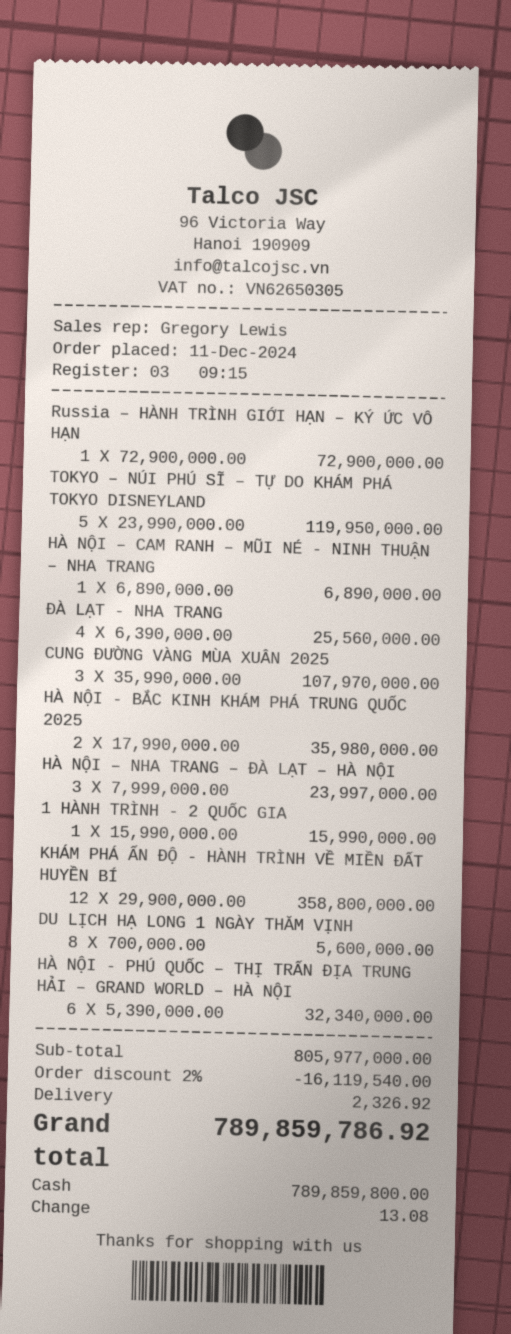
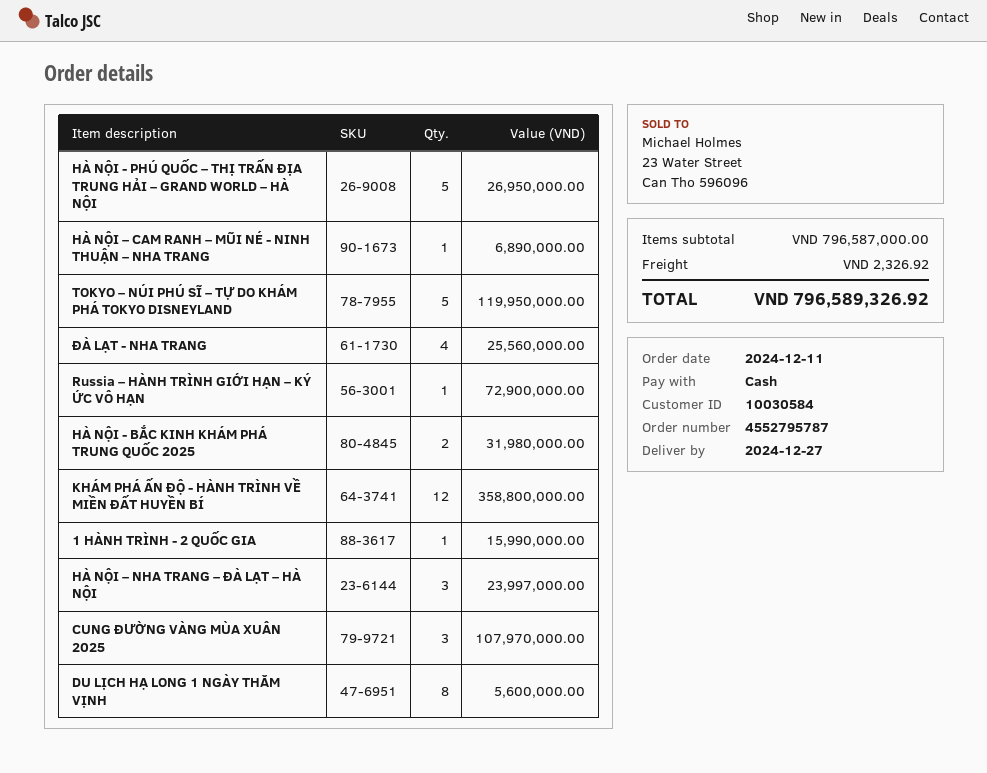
HÀ NỘI - BẮC KINH KHÁM PHÁ TRUNG QUỐC 2025: 2 for 35980000.00 -> 2 for 31980000.00
HÀ NỘI - PHÚ QUỐC – THỊ TRẤN ĐỊA TRUNG HẢI – GRAND WORLD – HÀ NỘI: 6 for 32340000.00 -> 5 for 26950000.00
subtotal: 805977000.00 -> 796587000.00
discount: 2% = 16119540.00 -> none
total: 789859786.92 -> 796589326.92

